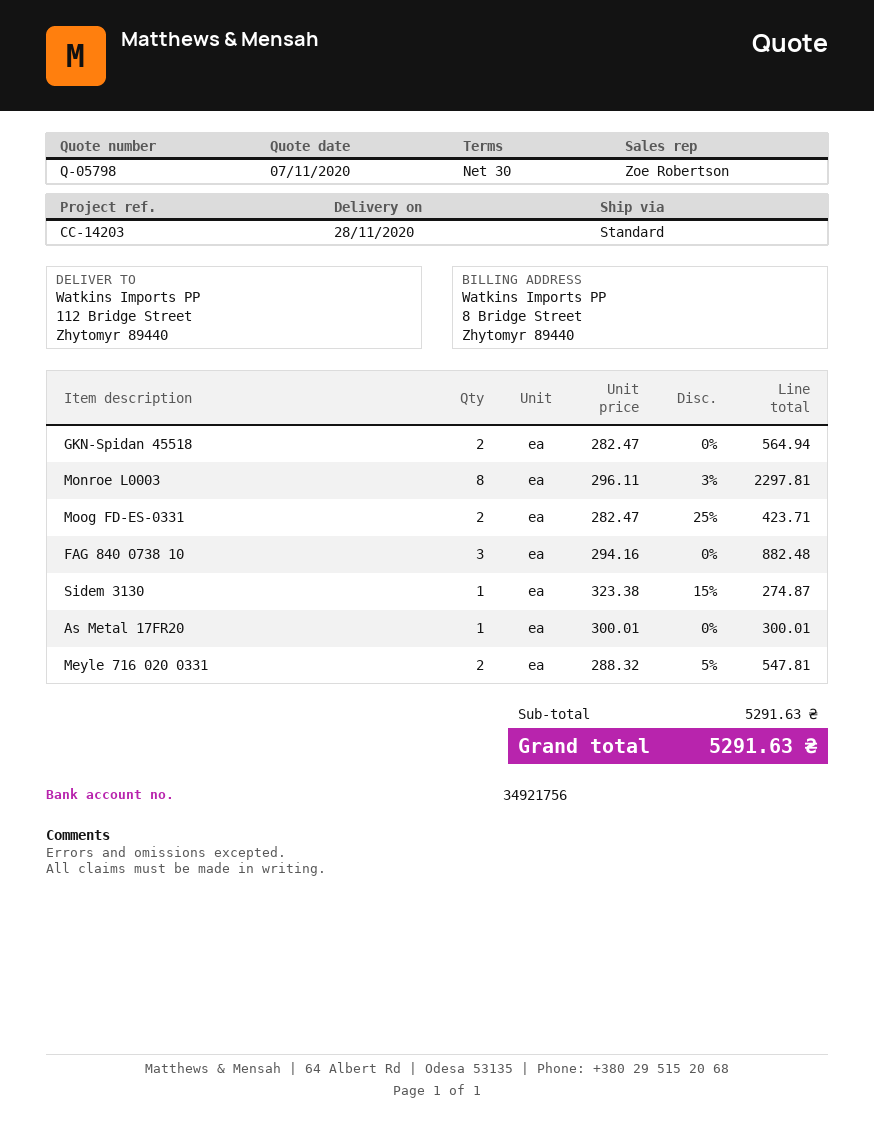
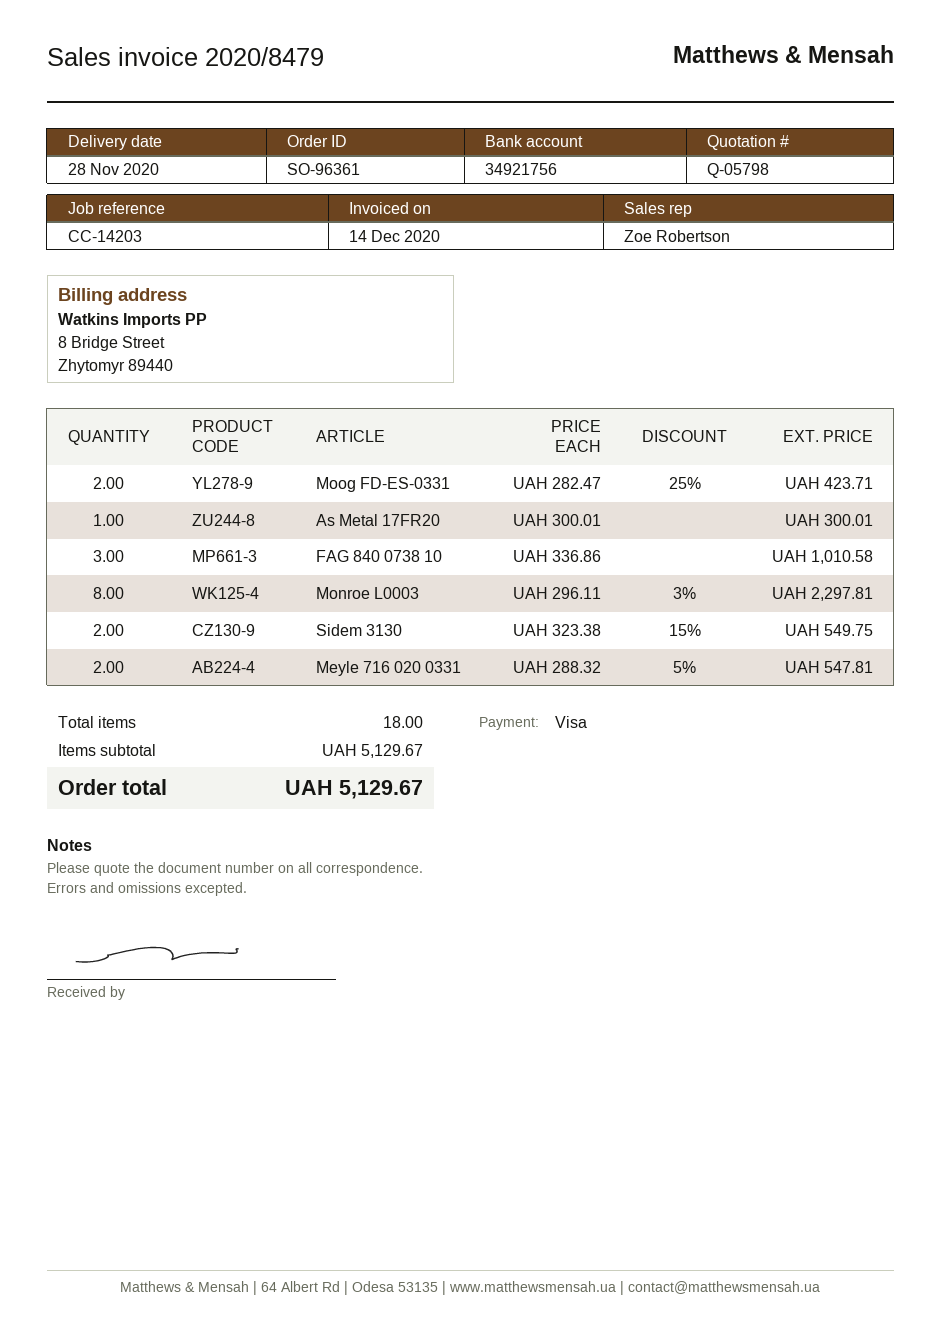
GKN-Spidan 45518: 2 x 282.47 = 564.94 -> none
FAG 840 0738 10: 3 x 294.16 = 882.48 -> 3 x 336.86 = 1010.58
Sidem 3130: 1 x 323.38 - 15% = 274.87 -> 2 x 323.38 - 15% = 549.75
subtotal: 5291.63 -> 5129.67
total: 5291.63 -> 5129.67

